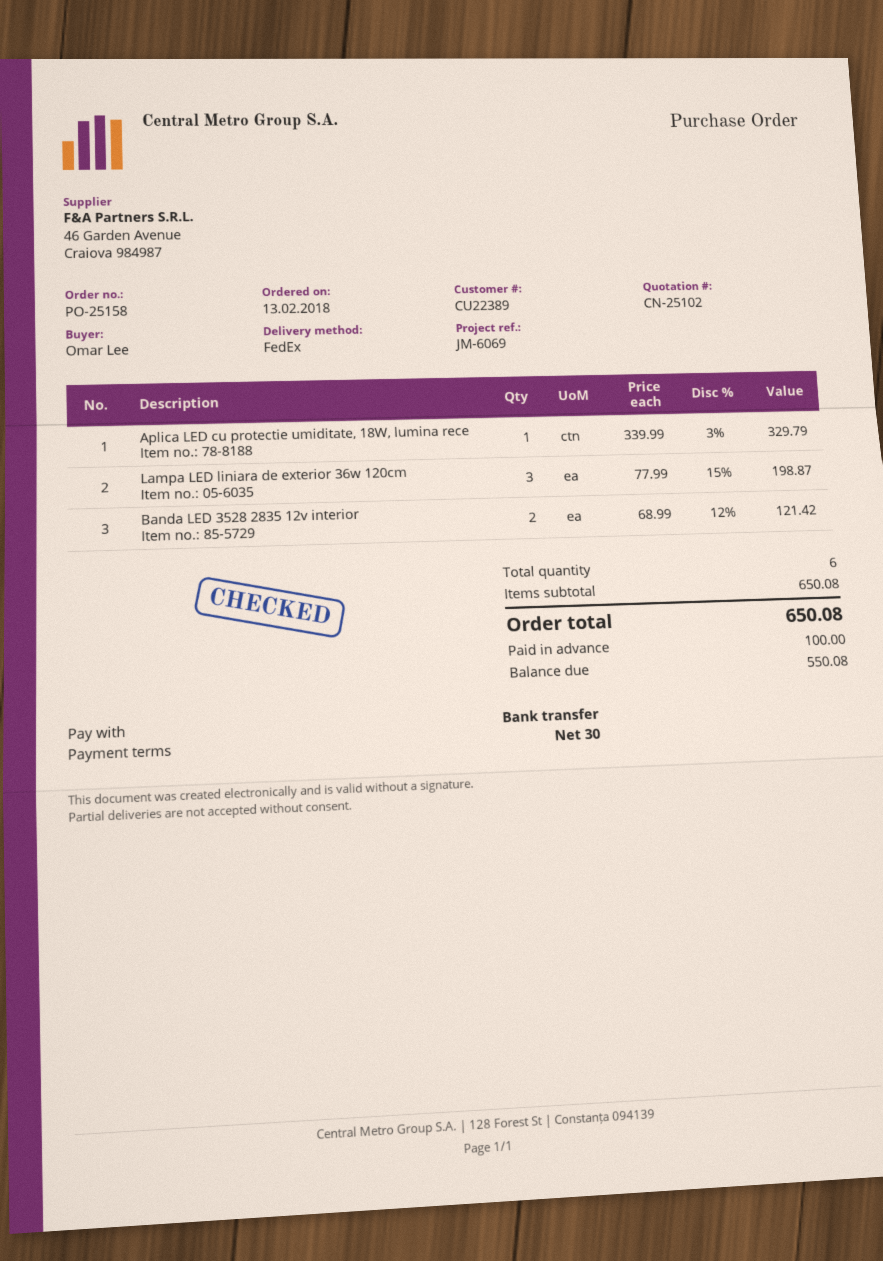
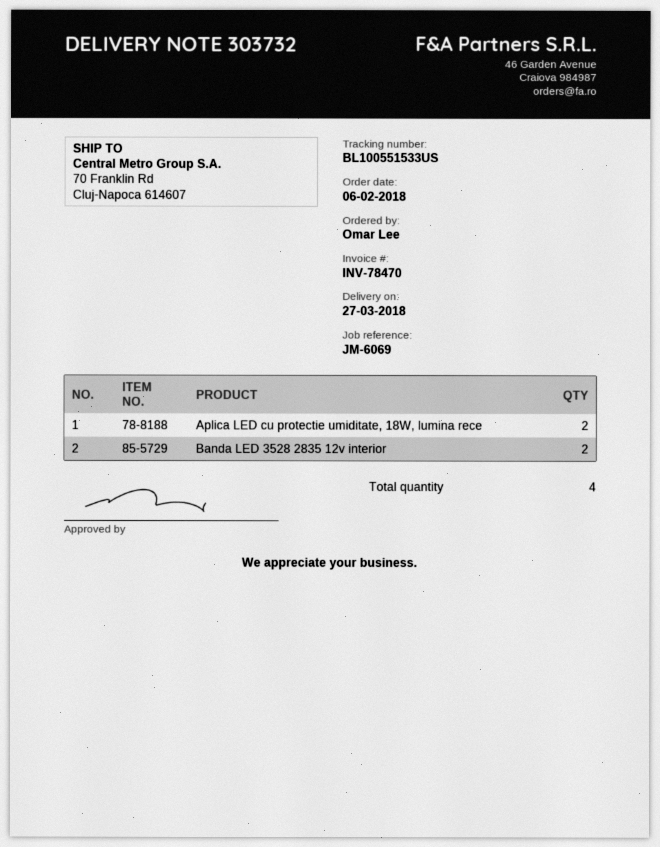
order date: 2018-02-13 -> 2018-02-06
Aplica LED cu protectie umiditate, 18W, lumina rece: 1 -> 2
Lampa LED liniara de exterior 36w 120cm: 3 -> none
total quantity: 6 -> 4

